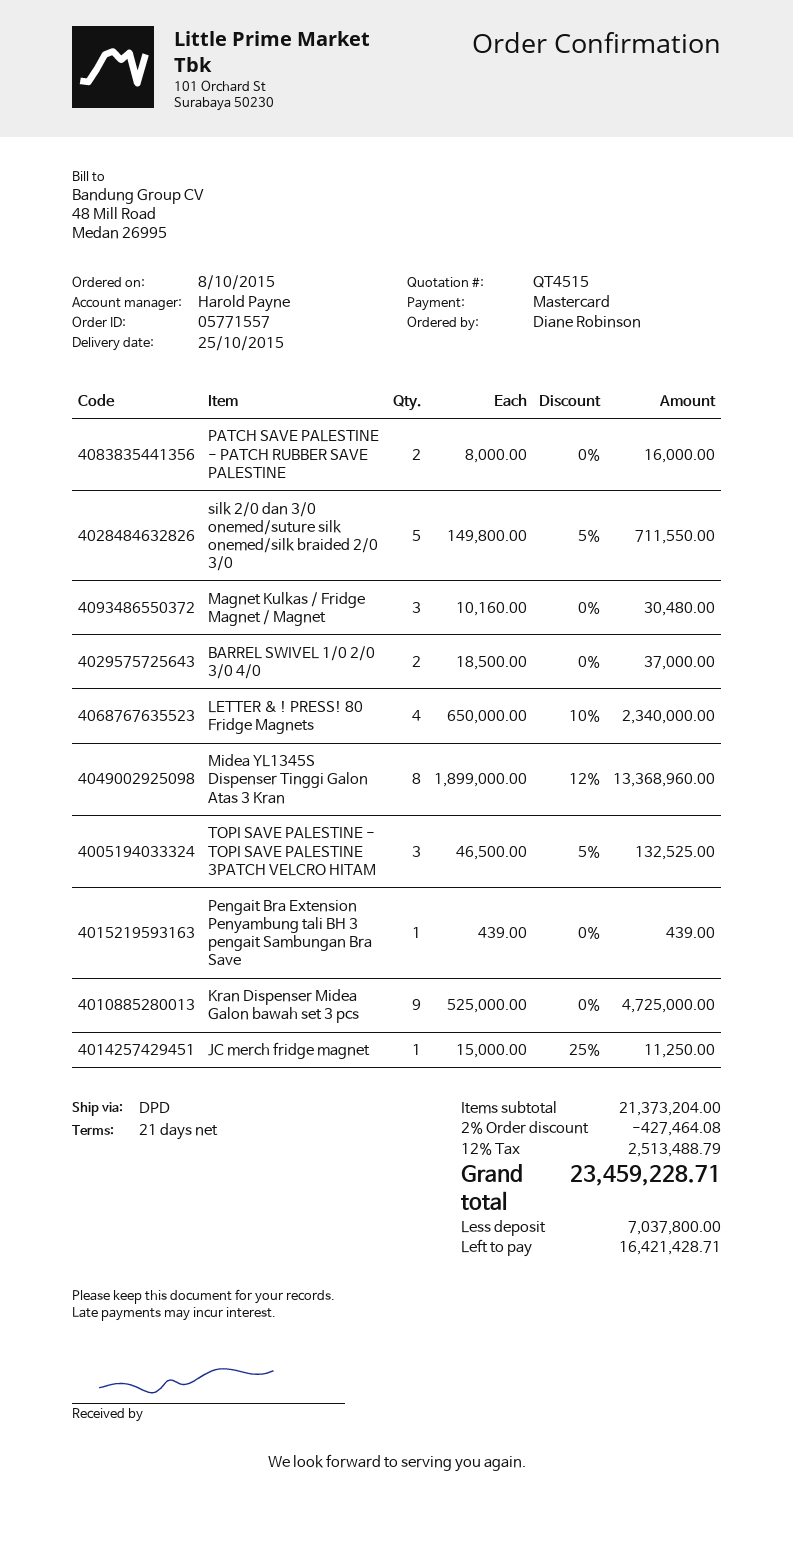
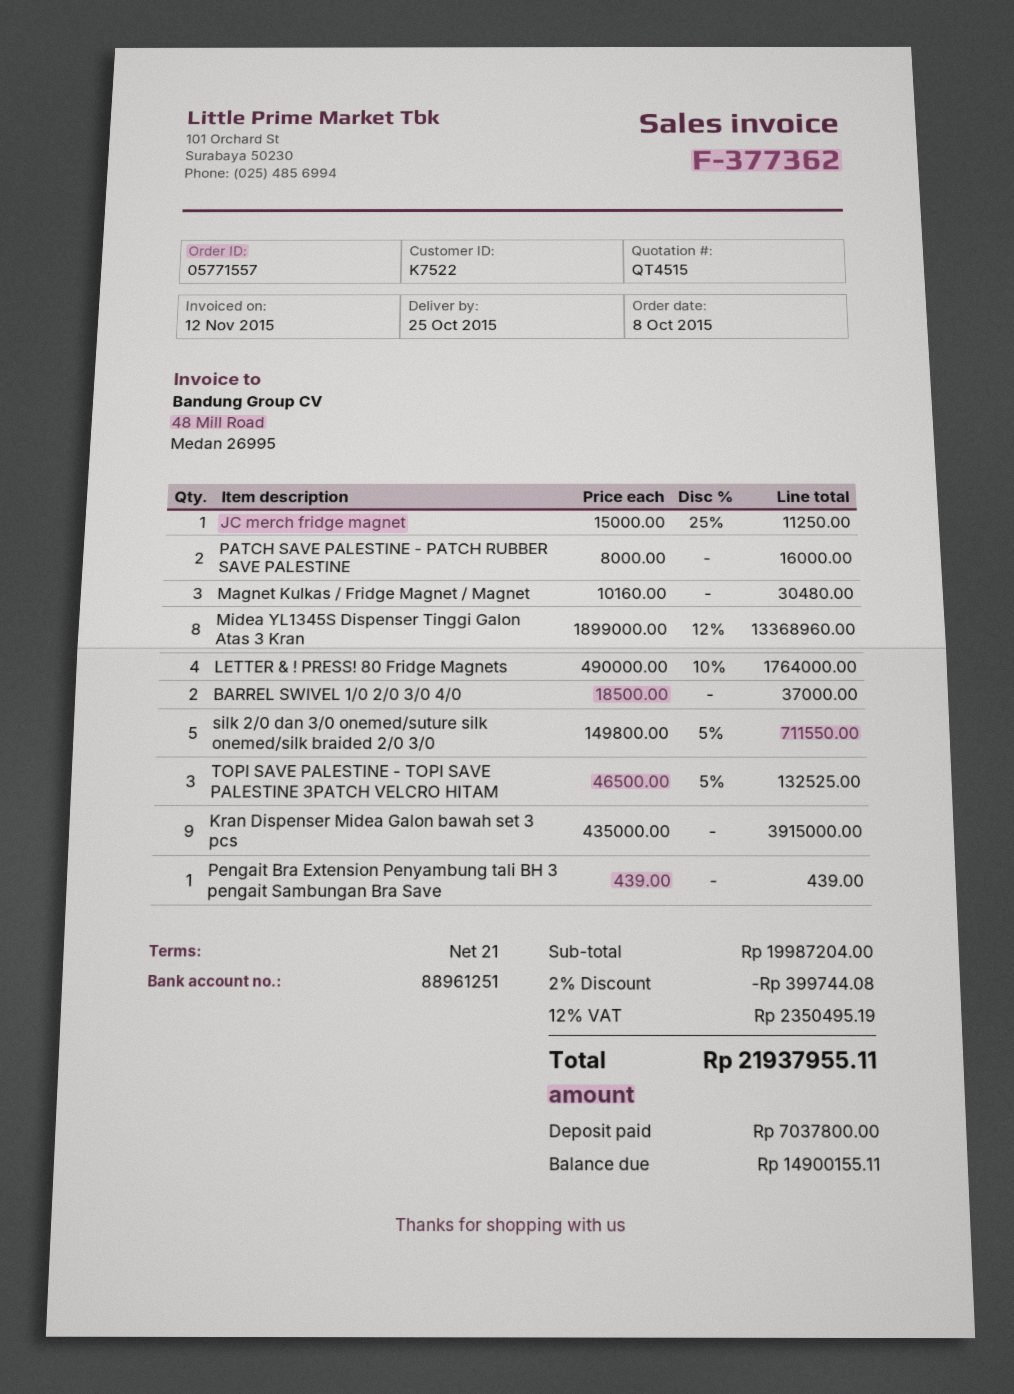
LETTER & ! PRESS! 80 Fridge Magnets: 4 x 650000.00 - 10% = 2340000.00 -> 4 x 490000.00 - 10% = 1764000.00
Kran Dispenser Midea Galon bawah set 3 pcs: 9 x 525000.00 = 4725000.00 -> 9 x 435000.00 = 3915000.00
subtotal: 21373204.00 -> 19987204.00
discount: 2% = 427464.08 -> 2% = 399744.08
tax: 12% = 2513488.79 -> 12% = 2350495.19
total: 23459228.71 -> 21937955.11
balance: 16421428.71 -> 14900155.11

